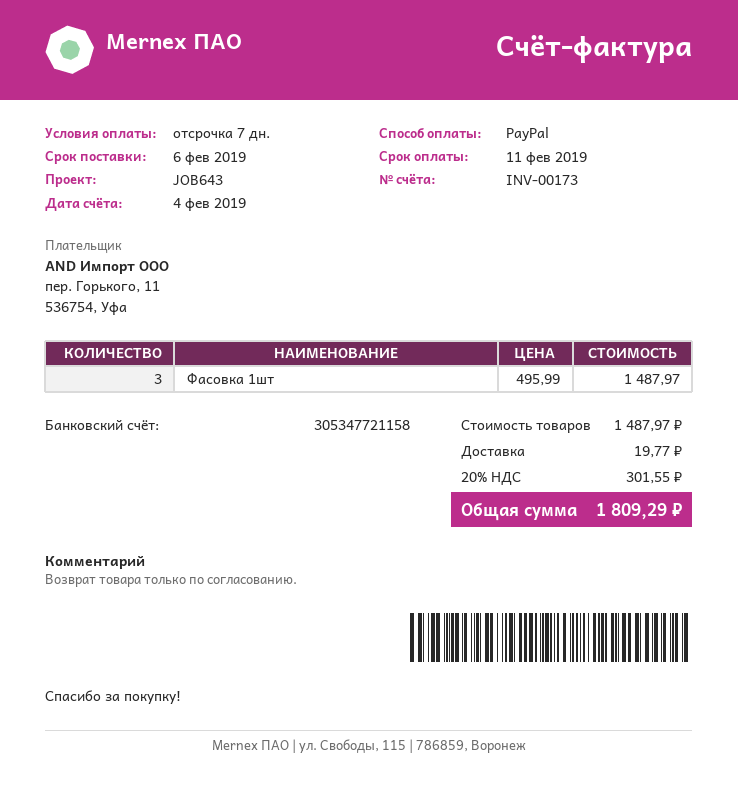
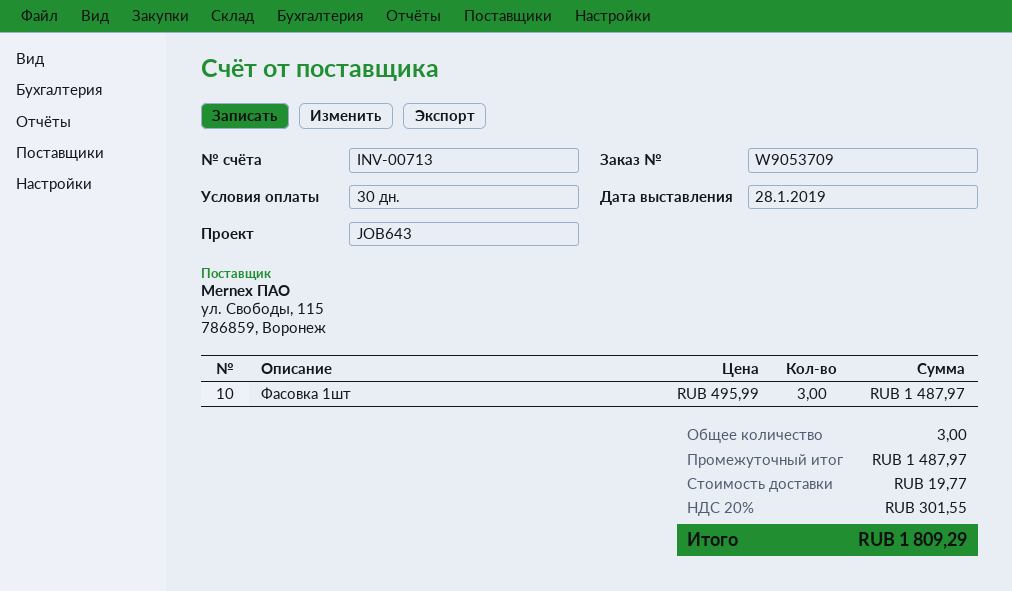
invoice number: INV-00173 -> INV-00713
invoice date: 2019-02-04 -> 2019-01-28
payment terms: 7 days -> 30 days

